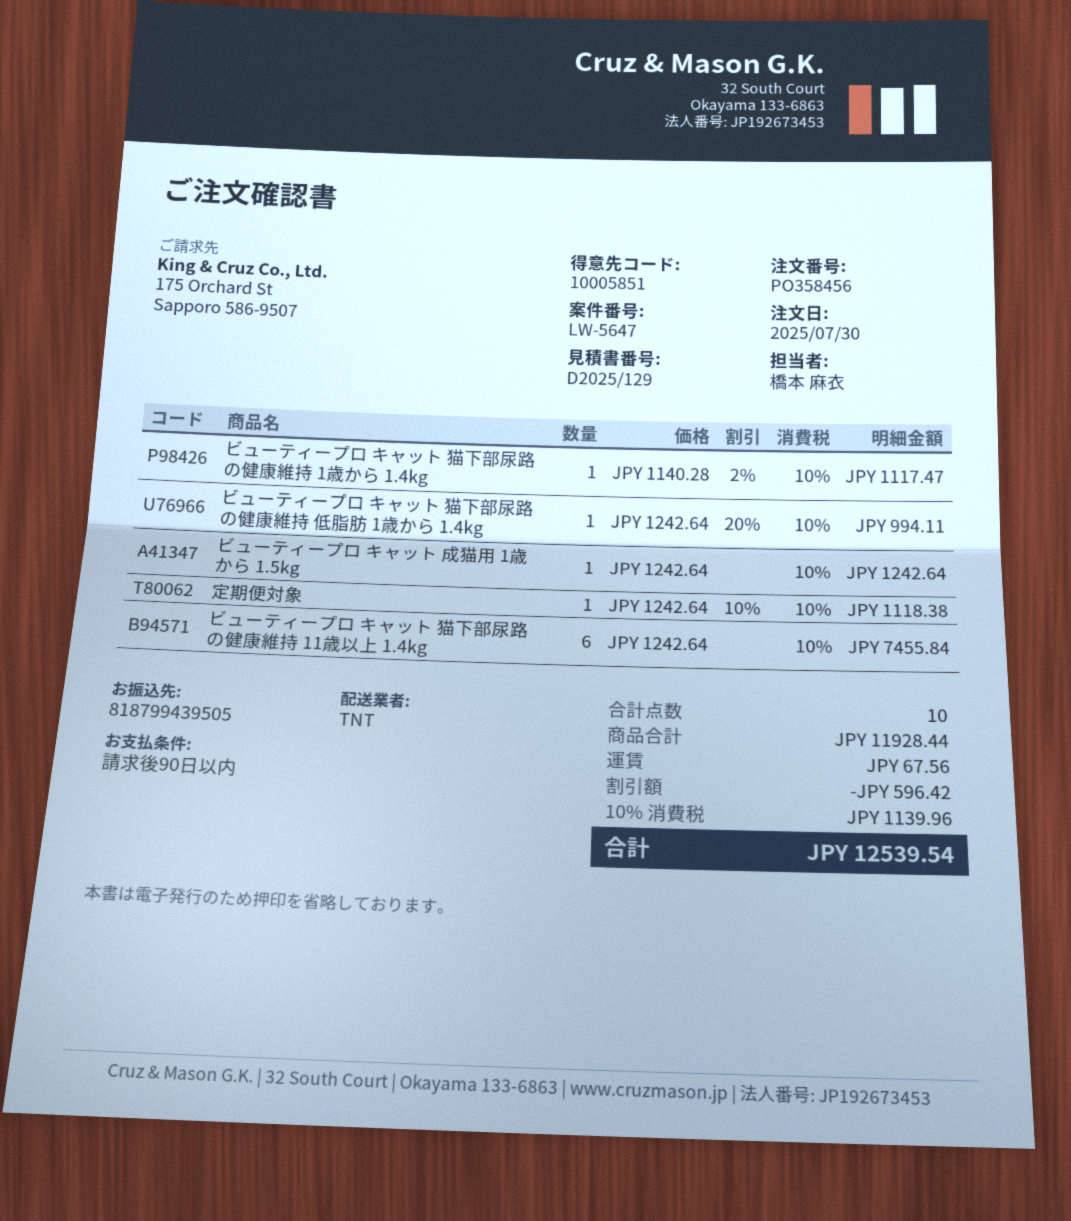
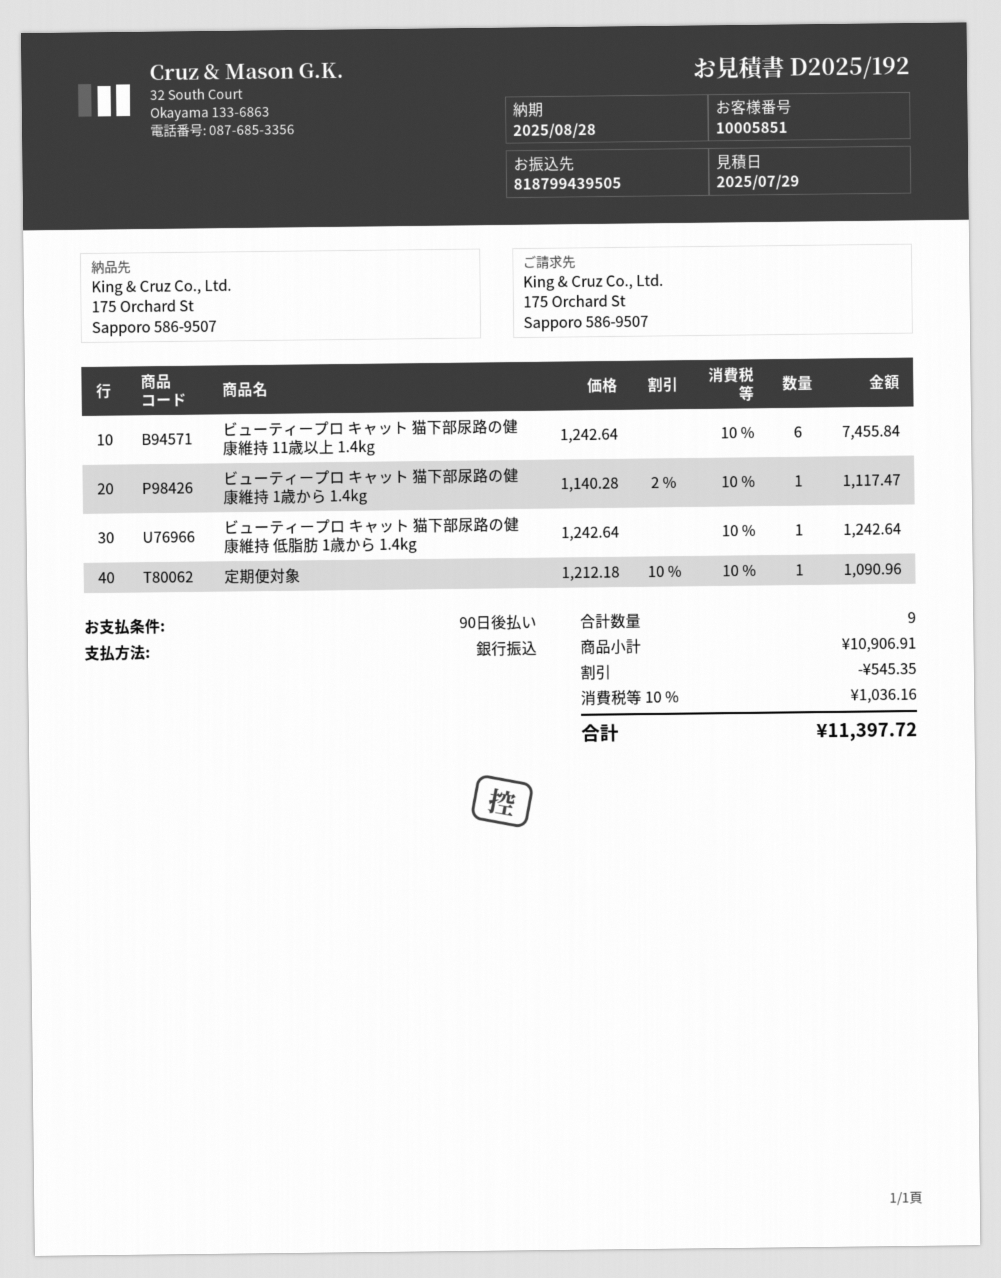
quote number: D2025/129 -> D2025/192
ビューティープロ キャット 猫下部尿路の健康維持 低脂肪 1歳から 1.4kg: 1 x 1242.64 - 20% = 994.11 -> 1 x 1242.64 = 1242.64
ビューティープロ キャット 成猫用 1歳から 1.5kg: 1 x 1242.64 = 1242.64 -> none
定期便対象: 1 x 1242.64 - 10% = 1118.38 -> 1 x 1212.18 - 10% = 1090.96
total quantity: 10 -> 9
subtotal: 11928.44 -> 10906.91
discount: 596.42 -> 545.35
shipping: 67.56 -> none
tax: 10% = 1139.96 -> 10% = 1036.16
total: 12539.54 -> 11397.72

